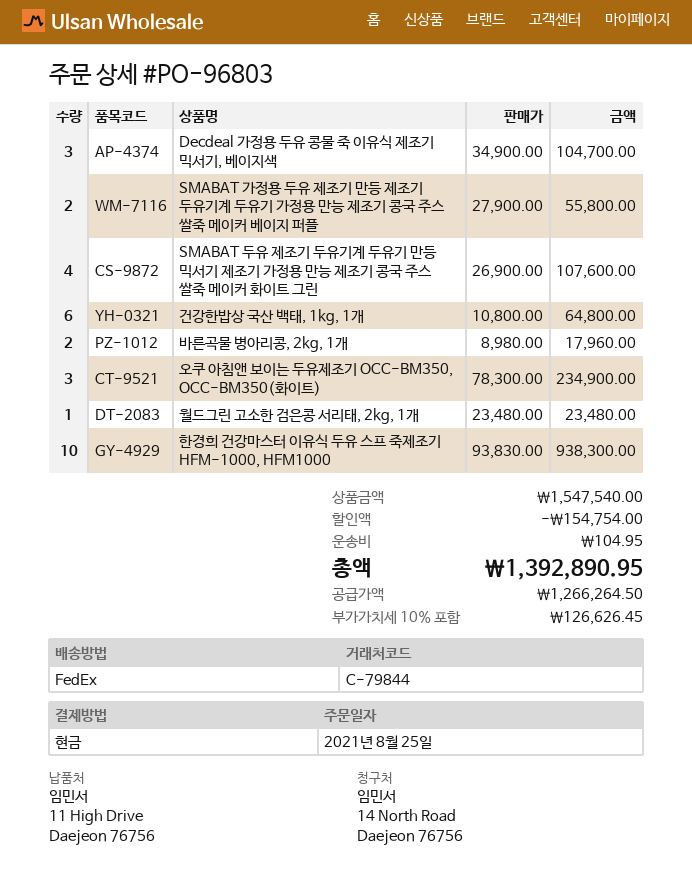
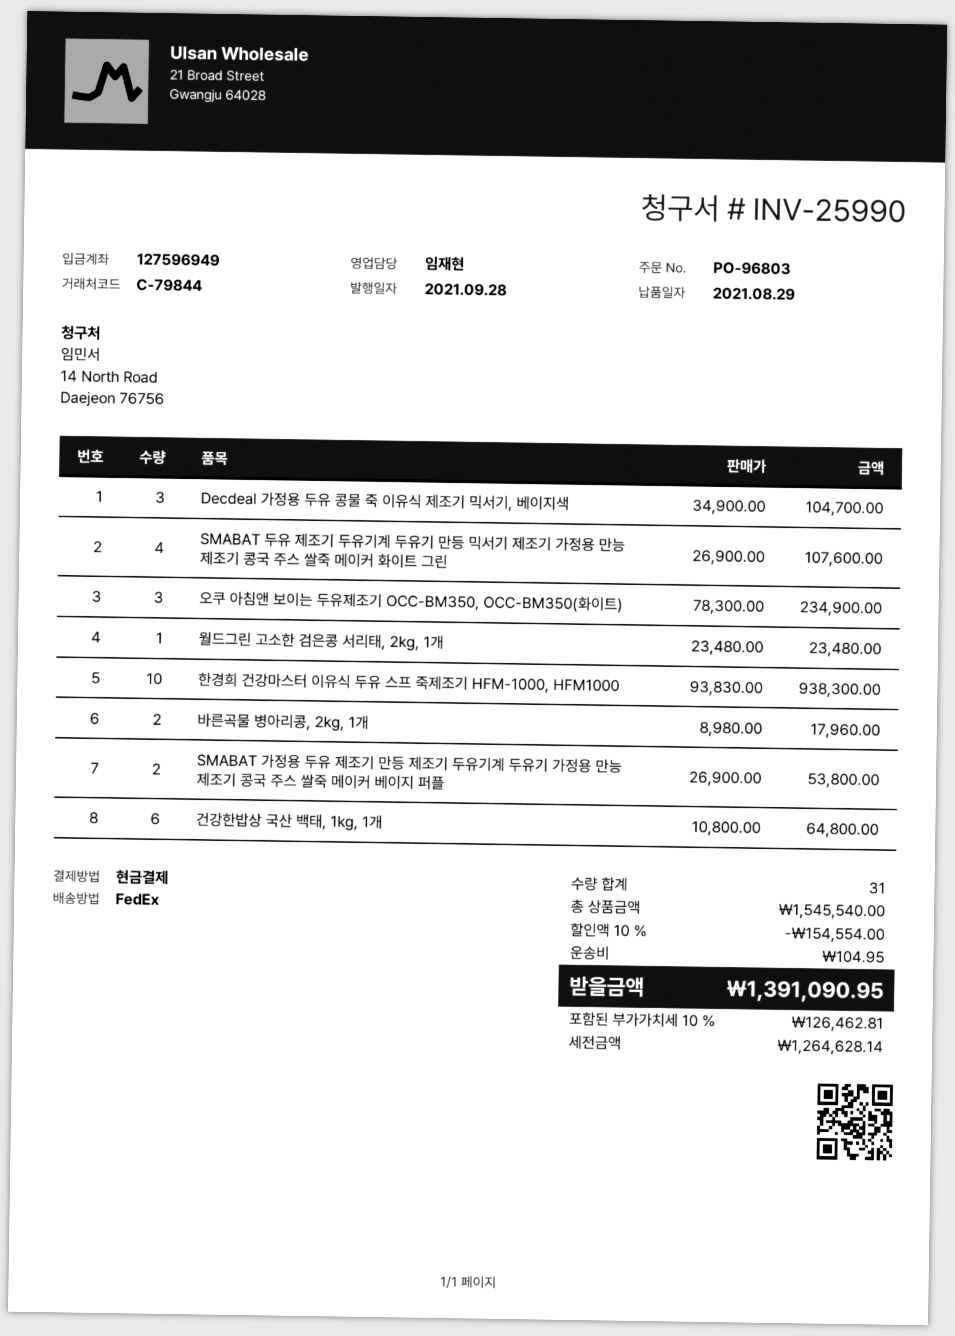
SMABAT 가정용 두유 제조기 만등 제조기 두유기계 두유기 가정용 만능 제조기 콩국 주스 쌀죽 메이커 베이지 퍼플: 2 x 27900.00 = 55800.00 -> 2 x 26900.00 = 53800.00
subtotal: 1547540.00 -> 1545540.00
discount: 154754.00 -> 154554.00
net: 1266264.50 -> 1264628.14
tax: 10% = 126626.45 -> 10% = 126462.81
total: 1392890.95 -> 1391090.95

